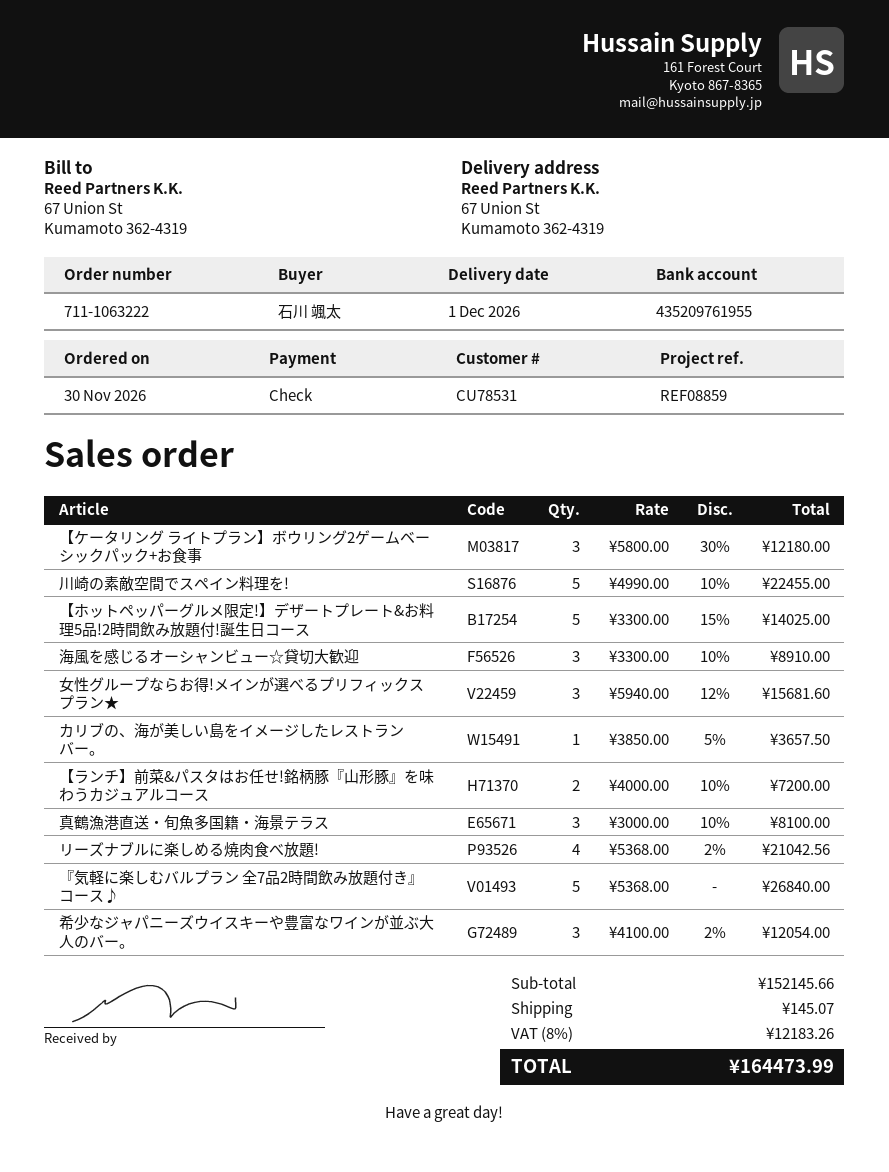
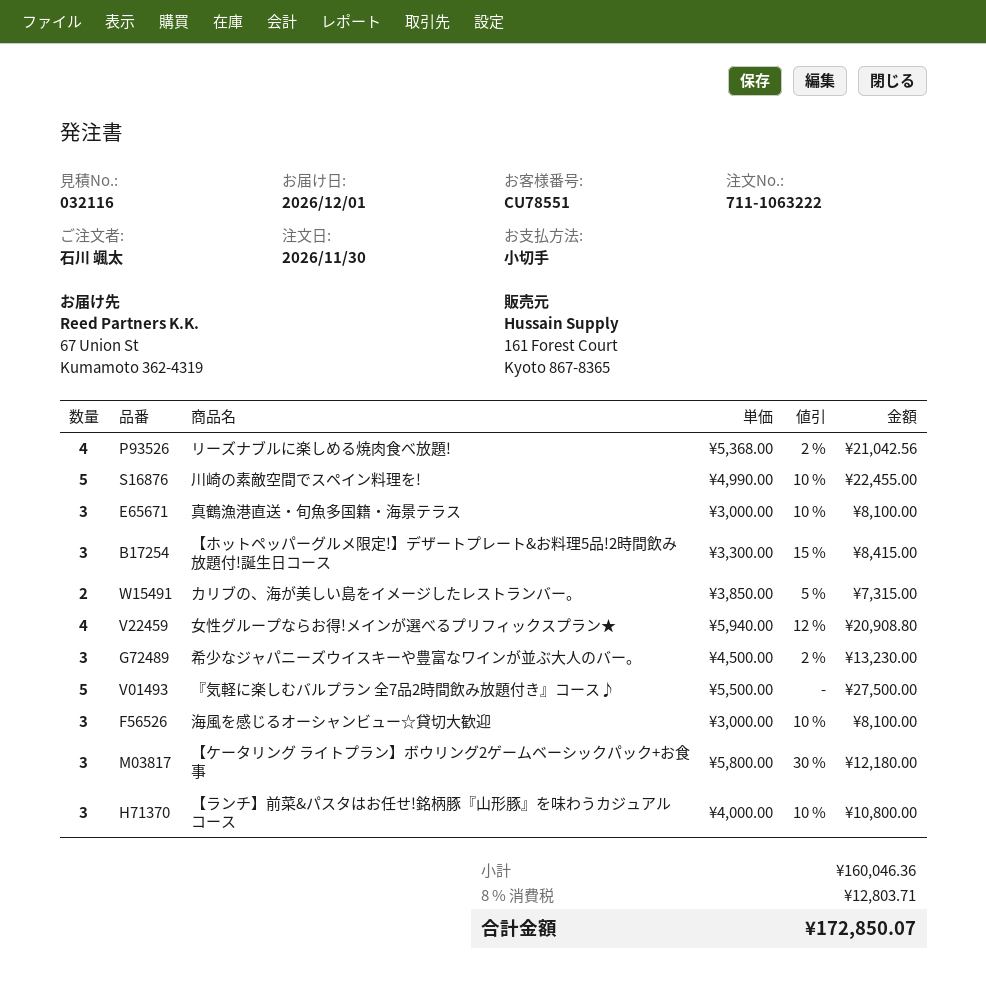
customer number: CU78531 -> CU78551
【ホットペッパーグルメ限定!】デザートプレート&お料理5品!2時間飲み放題付!誕生日コース: 5 x 3300.00 - 15% = 14025.00 -> 3 x 3300.00 - 15% = 8415.00
海風を感じるオーシャンビュー☆貸切大歓迎: 3 x 3300.00 - 10% = 8910.00 -> 3 x 3000.00 - 10% = 8100.00
女性グループならお得!メインが選べるプリフィックスプラン★: 3 x 5940.00 - 12% = 15681.60 -> 4 x 5940.00 - 12% = 20908.80
カリブの、海が美しい島をイメージしたレストランバー。: 1 x 3850.00 - 5% = 3657.50 -> 2 x 3850.00 - 5% = 7315.00
【ランチ】前菜&パスタはお任せ!銘柄豚『山形豚』を味わうカジュアルコース: 2 x 4000.00 - 10% = 7200.00 -> 3 x 4000.00 - 10% = 10800.00
『気軽に楽しむバルプラン 全7品2時間飲み放題付き』コース♪: 5 x 5368.00 = 26840.00 -> 5 x 5500.00 = 27500.00
希少なジャパニーズウイスキーや豊富なワインが並ぶ大人のバー。: 3 x 4100.00 - 2% = 12054.00 -> 3 x 4500.00 - 2% = 13230.00
subtotal: 152145.66 -> 160046.36
shipping: 145.07 -> none
tax: 8% = 12183.26 -> 8% = 12803.71
total: 164473.99 -> 172850.07

